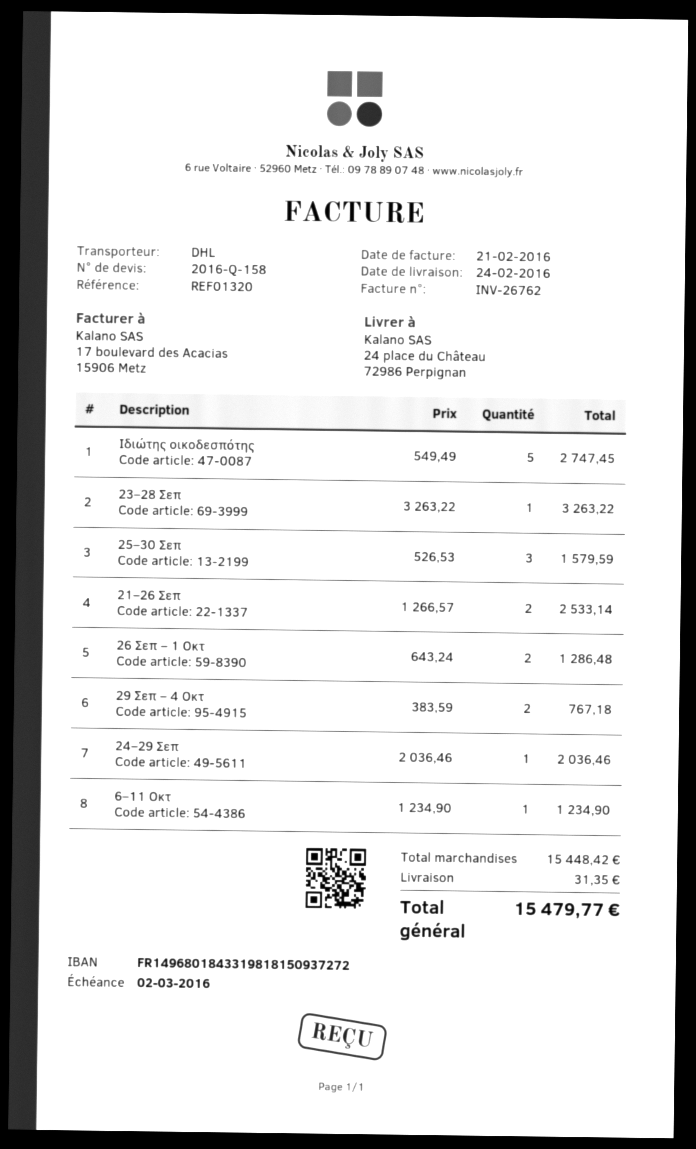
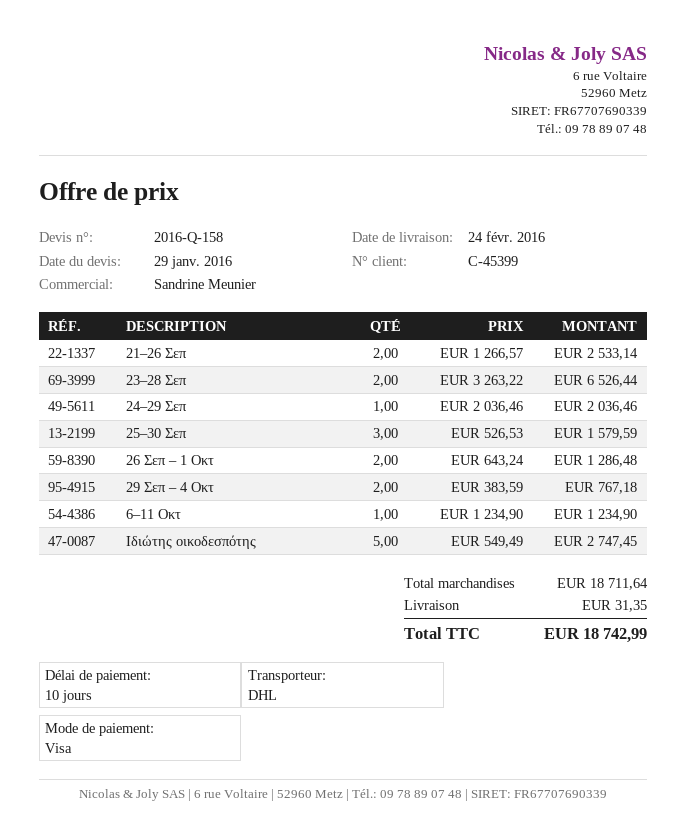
23–28 Σεπ: 1 x 3263.22 = 3263.22 -> 2 x 3263.22 = 6526.44
subtotal: 15448.42 -> 18711.64
total: 15479.77 -> 18742.99

